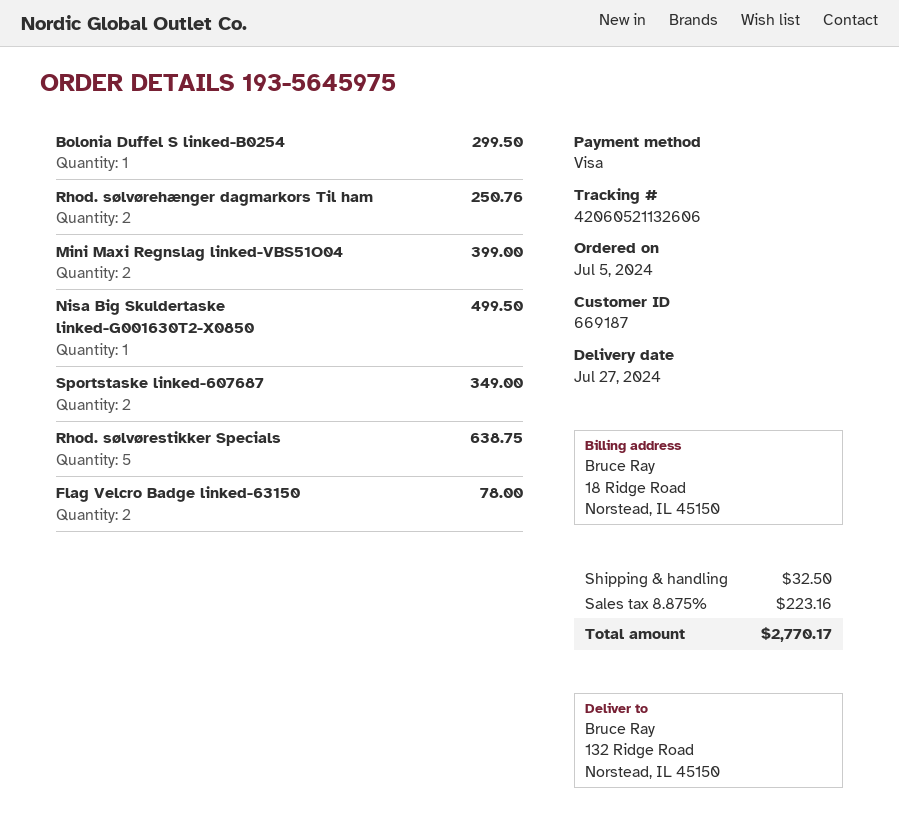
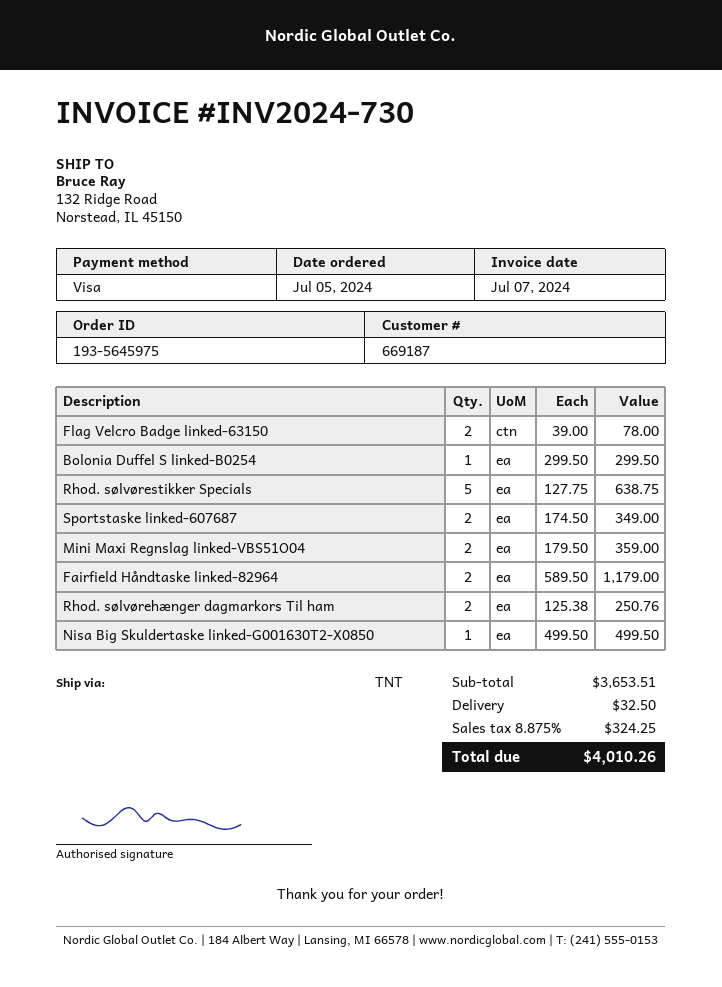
Mini Maxi Regnslag linked-VBS51O04: 2 for 399.00 -> 2 for 359.00
Fairfield Håndtaske linked-82964: none -> 2 for 1179.00
tax: 8.875% = 223.16 -> 8.875% = 324.25
total: 2770.17 -> 4010.26

